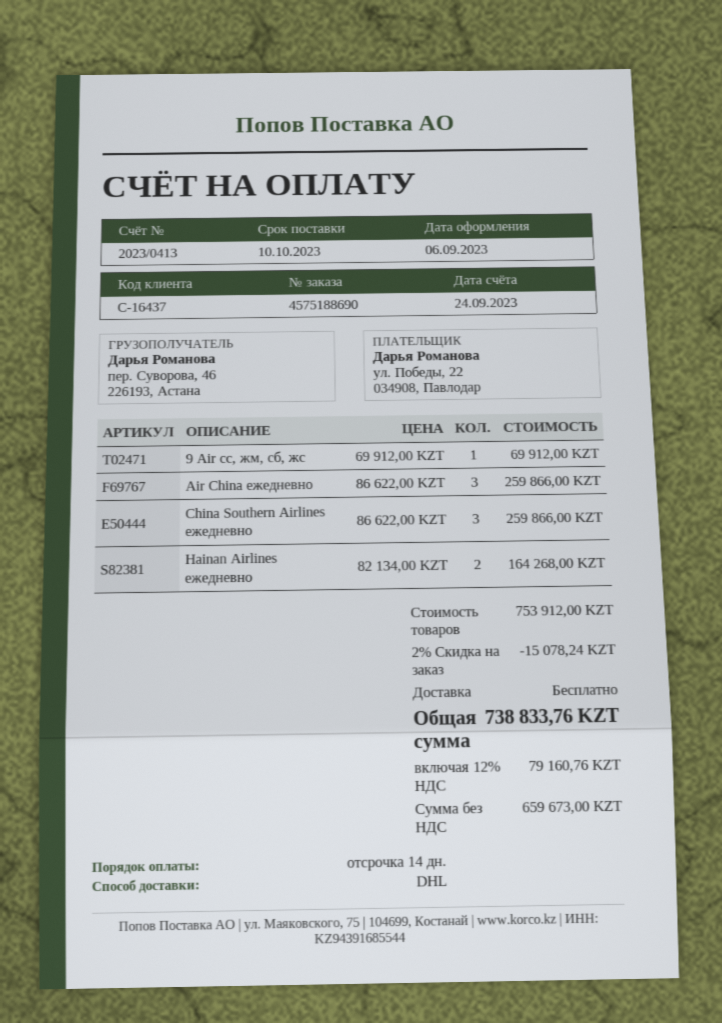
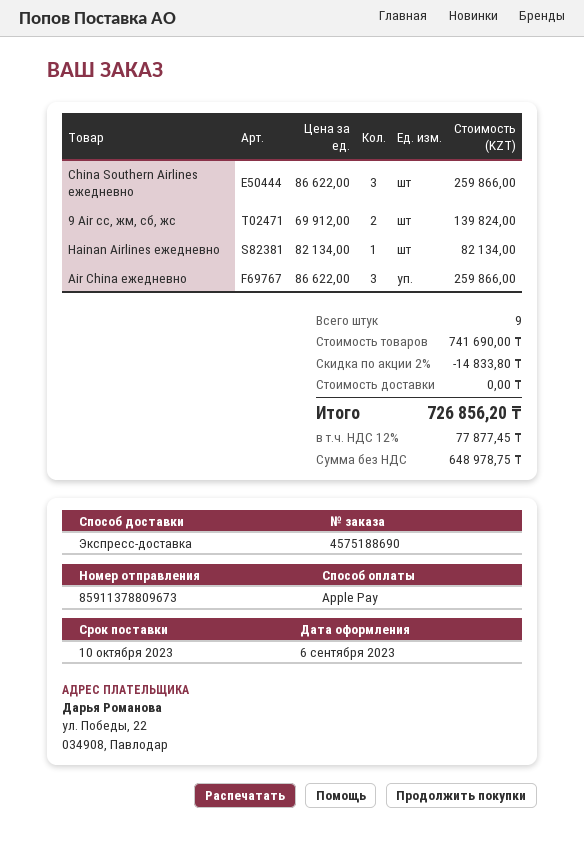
shipping method: DHL -> express
9 Air сс, жм, сб, жс: 1 x 69912.00 = 69912.00 -> 2 x 69912.00 = 139824.00
Hainan Airlines ежедневно: 2 x 82134.00 = 164268.00 -> 1 x 82134.00 = 82134.00
subtotal: 753912.00 -> 741690.00
discount: 2% = 15078.24 -> 2% = 14833.80
net: 659673.00 -> 648978.75
tax: 12% = 79160.76 -> 12% = 77877.45
total: 738833.76 -> 726856.20

